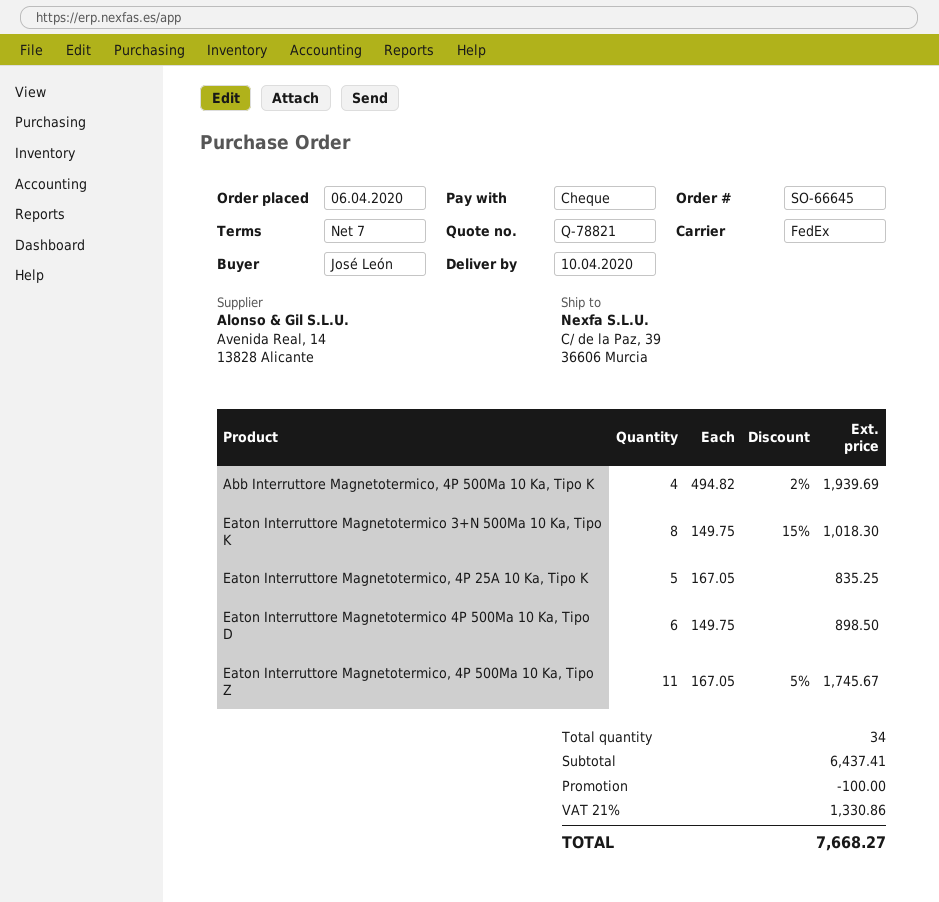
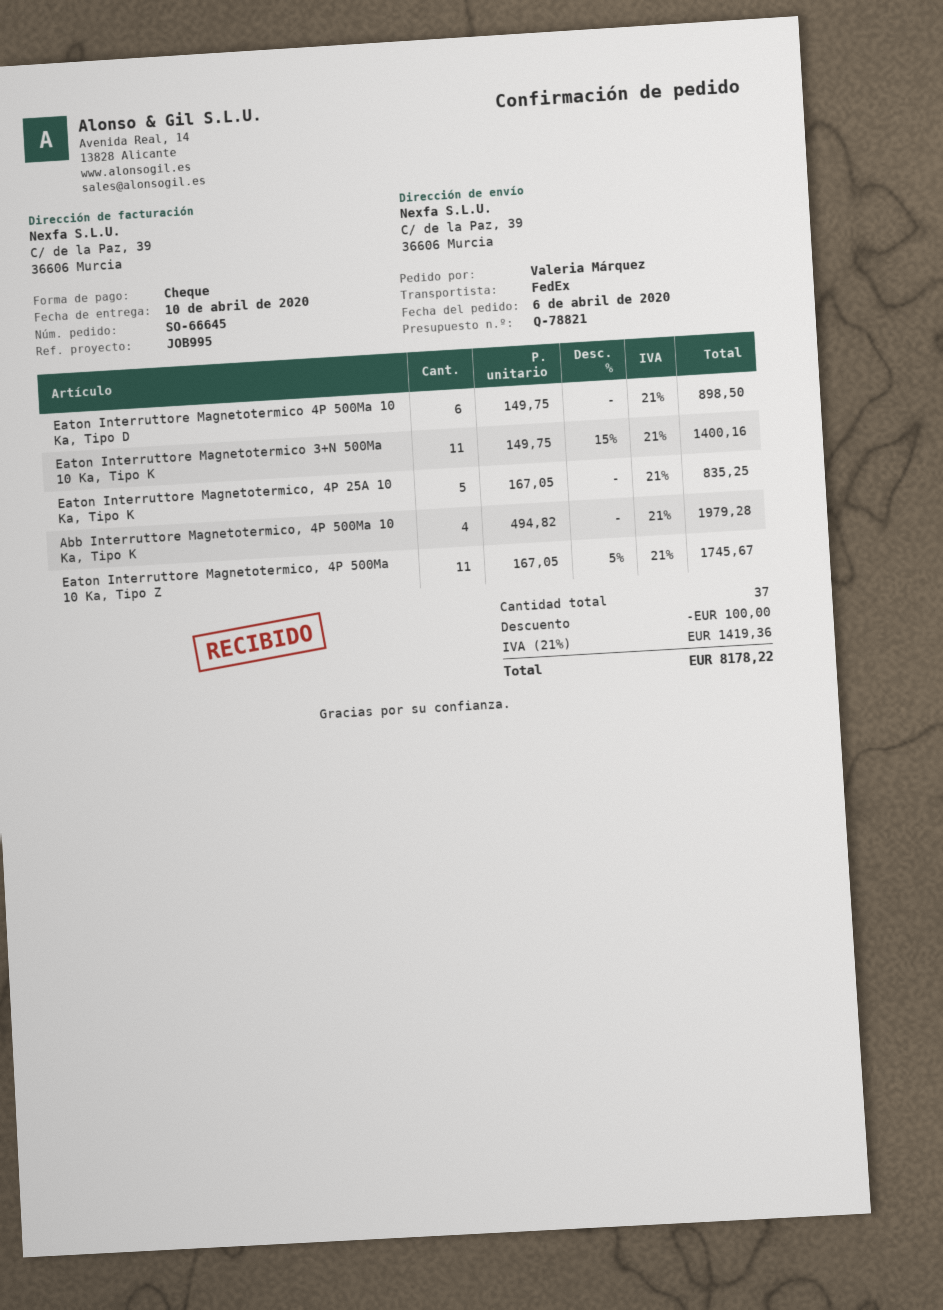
ordered by: José León -> Valeria Márquez
Abb Interruttore Magnetotermico, 4P 500Ma 10 Ka, Tipo K: 4 x 494.82 - 2% = 1939.69 -> 4 x 494.82 = 1979.28
Eaton Interruttore Magnetotermico 3+N 500Ma 10 Ka, Tipo K: 8 x 149.75 - 15% = 1018.30 -> 11 x 149.75 - 15% = 1400.16
total quantity: 34 -> 37
tax: 21% = 1330.86 -> 21% = 1419.36
total: 7668.27 -> 8178.22

